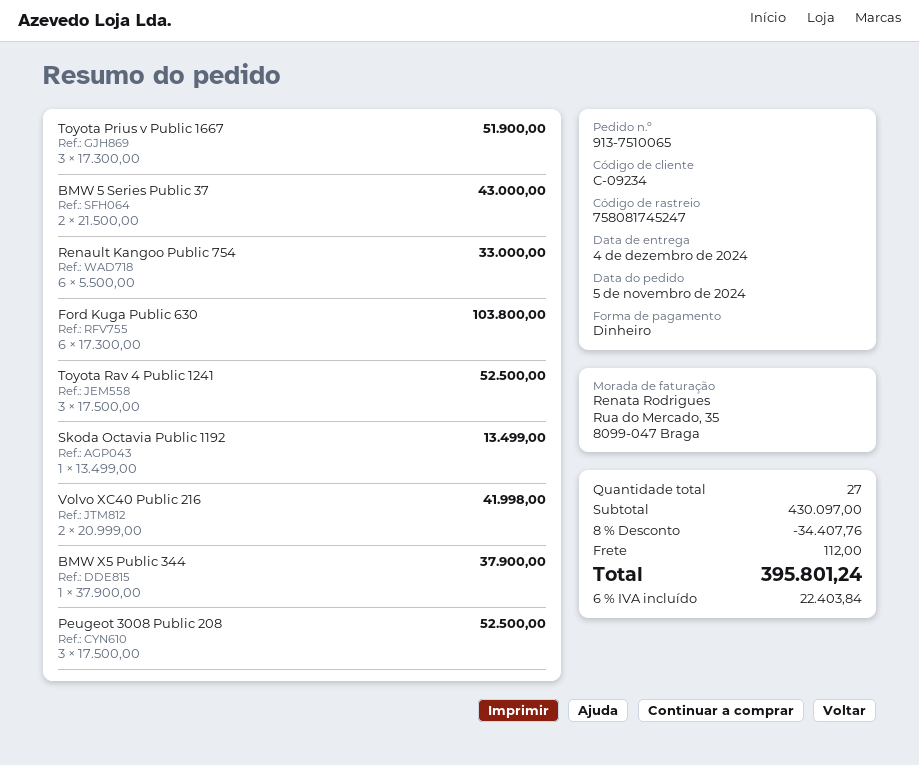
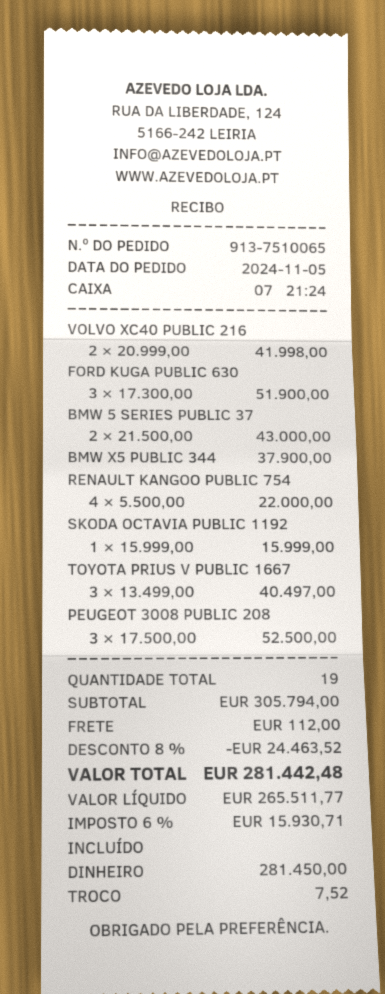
Toyota Prius v Public 1667: 3 x 17300.00 = 51900.00 -> 3 x 13499.00 = 40497.00
Renault Kangoo Public 754: 6 x 5500.00 = 33000.00 -> 4 x 5500.00 = 22000.00
Ford Kuga Public 630: 6 x 17300.00 = 103800.00 -> 3 x 17300.00 = 51900.00
Toyota Rav 4 Public 1241: 3 x 17500.00 = 52500.00 -> none
Skoda Octavia Public 1192: 1 x 13499.00 = 13499.00 -> 1 x 15999.00 = 15999.00
total quantity: 27 -> 19
subtotal: 430097.00 -> 305794.00
discount: 8% = 34407.76 -> 8% = 24463.52
tax: 6% = 22403.84 -> 6% = 15930.71
total: 395801.24 -> 281442.48

